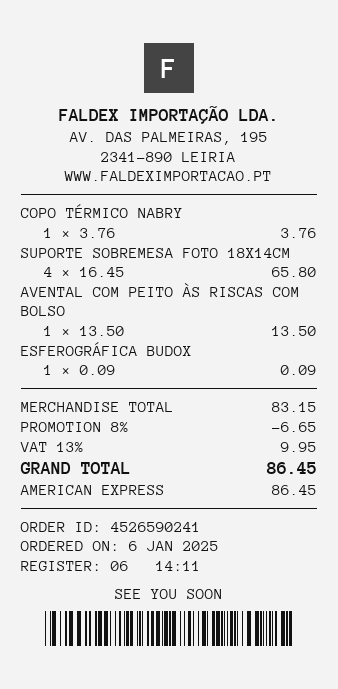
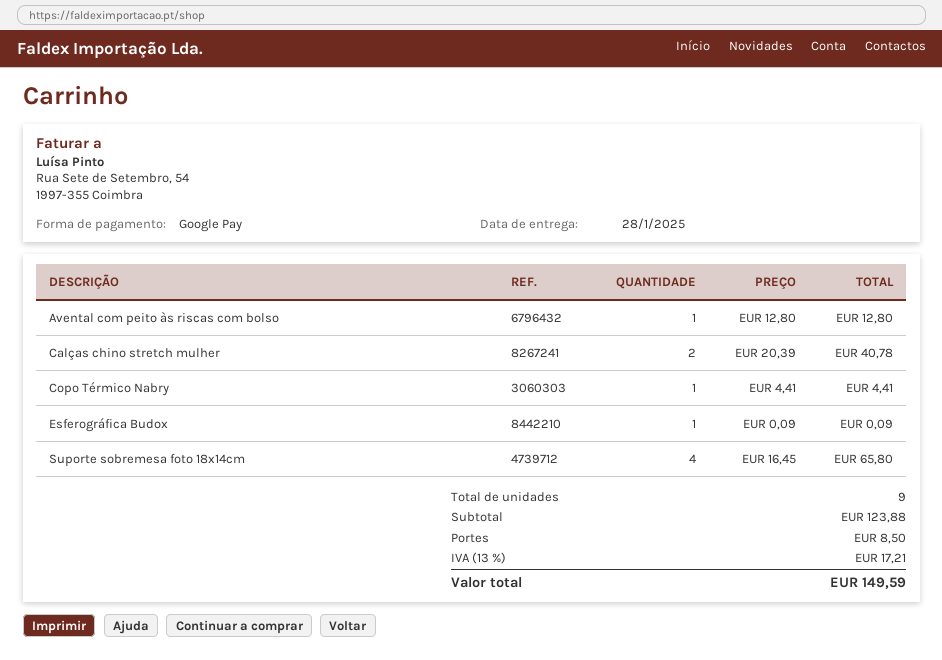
payment method: American Express -> Google Pay
COPO TÉRMICO NABRY: 1 x 3.76 = 3.76 -> 1 x 4.41 = 4.41
AVENTAL COM PEITO ÀS RISCAS COM BOLSO: 1 x 13.50 = 13.50 -> 1 x 12.80 = 12.80
Calças chino stretch mulher: none -> 2 x 20.39 = 40.78
subtotal: 83.15 -> 123.88
discount: 8% = 6.65 -> none
shipping: none -> 8.50
tax: 13% = 9.95 -> 13% = 17.21
total: 86.45 -> 149.59

